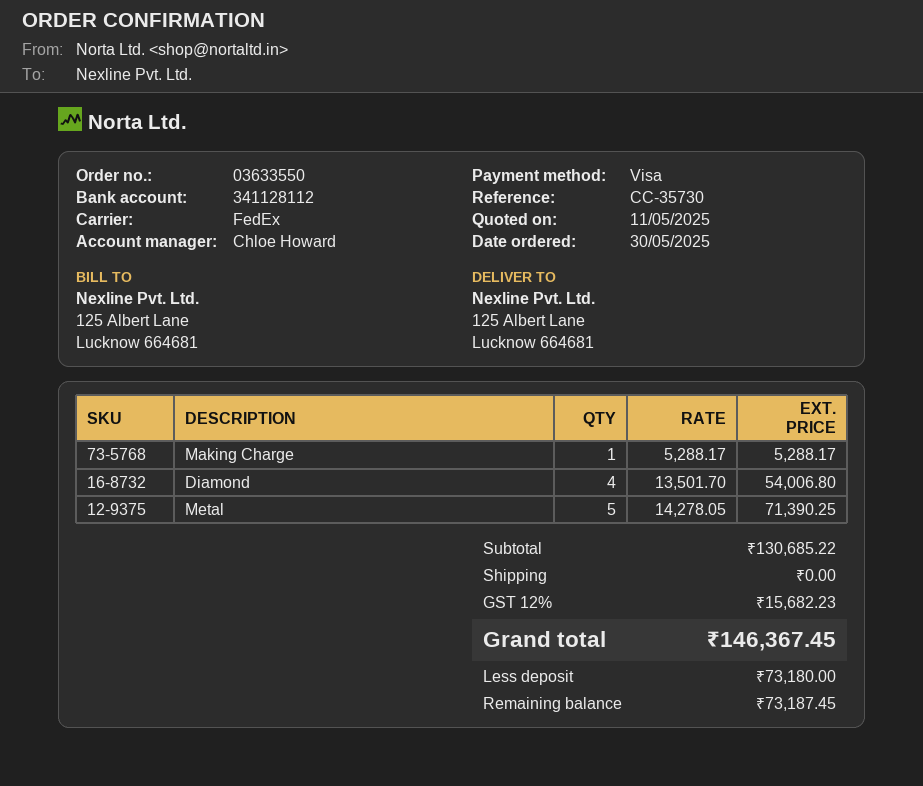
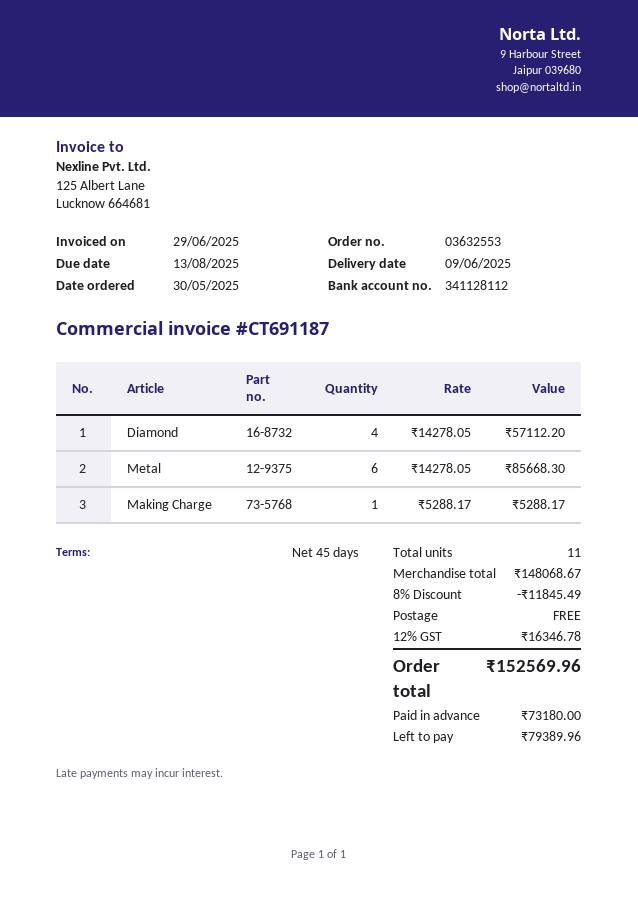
order number: 03633550 -> 03632553
Diamond: 4 x 13501.70 = 54006.80 -> 4 x 14278.05 = 57112.20
Metal: 5 x 14278.05 = 71390.25 -> 6 x 14278.05 = 85668.30
subtotal: 130685.22 -> 148068.67
discount: none -> 8% = 11845.49
tax: 12% = 15682.23 -> 12% = 16346.78
total: 146367.45 -> 152569.96
balance: 73187.45 -> 79389.96

